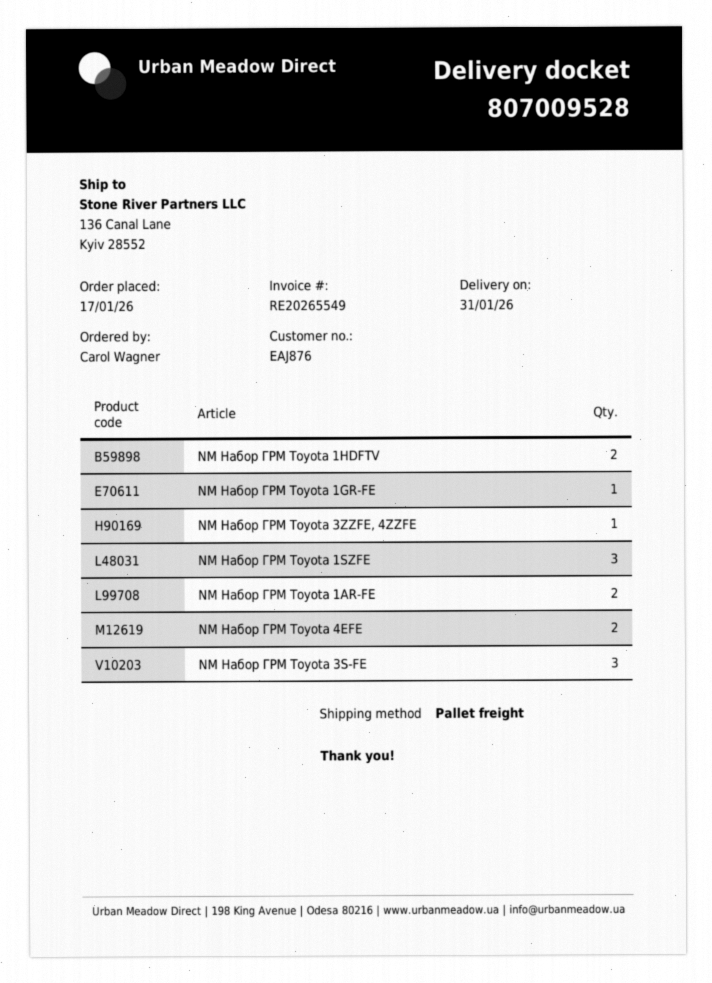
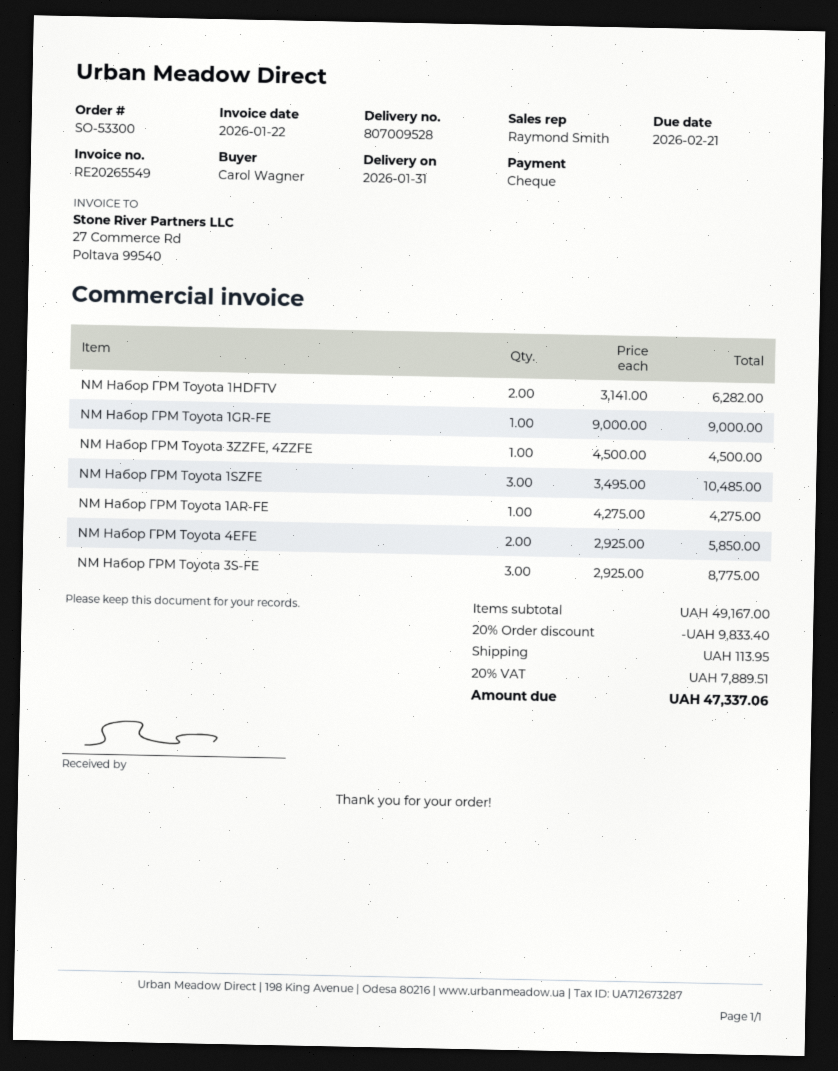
NM Набор ГРМ Toyota 1AR-FE: 2 -> 1

